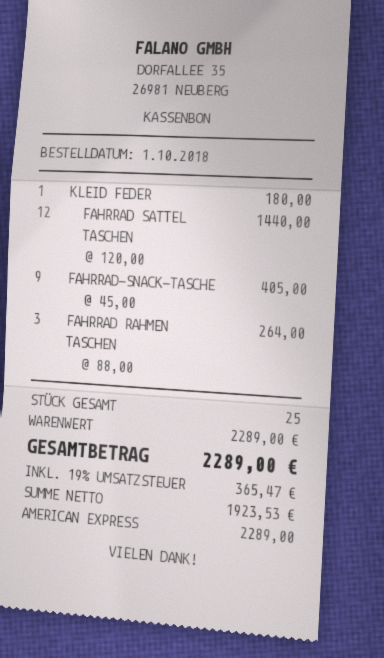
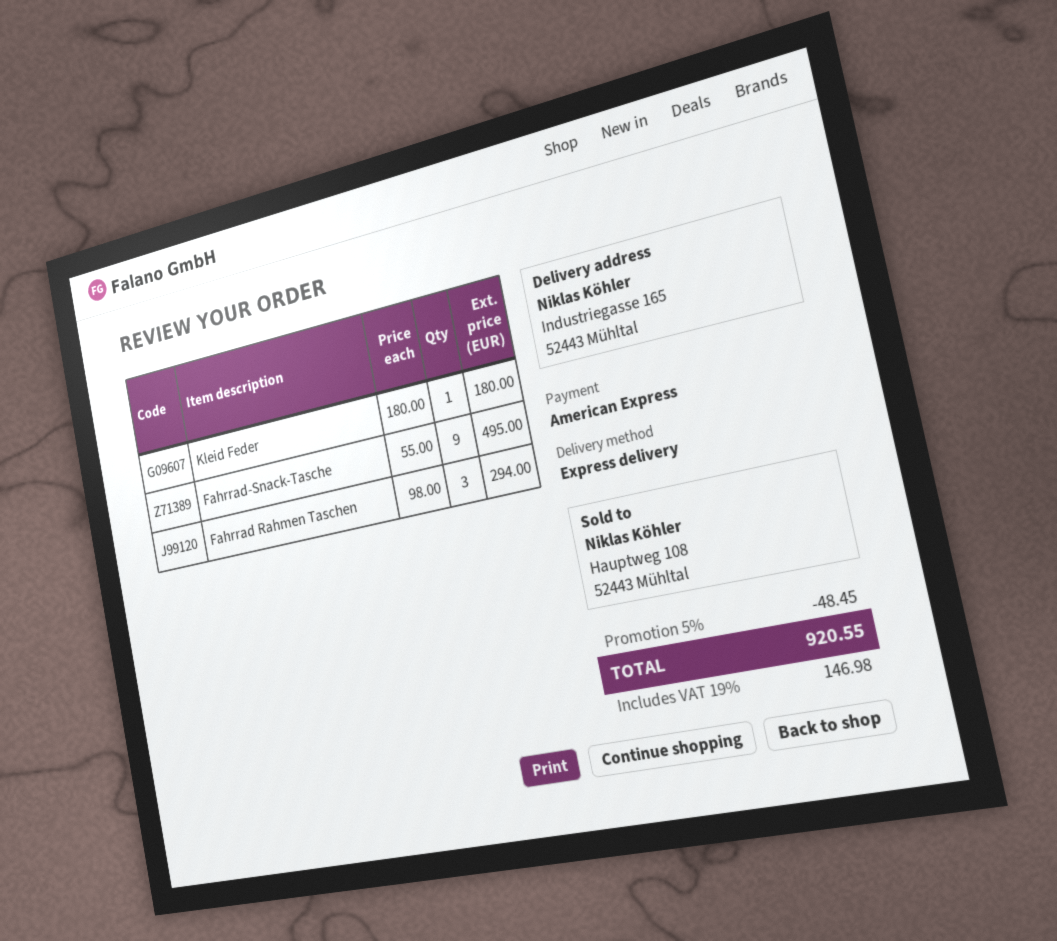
FAHRRAD SATTEL TASCHEN: 12 x 120.00 = 1440.00 -> none
FAHRRAD-SNACK-TASCHE: 9 x 45.00 = 405.00 -> 9 x 55.00 = 495.00
FAHRRAD RAHMEN TASCHEN: 3 x 88.00 = 264.00 -> 3 x 98.00 = 294.00
discount: none -> 5% = 48.45
tax: 19% = 365.47 -> 19% = 146.98
total: 2289.00 -> 920.55

